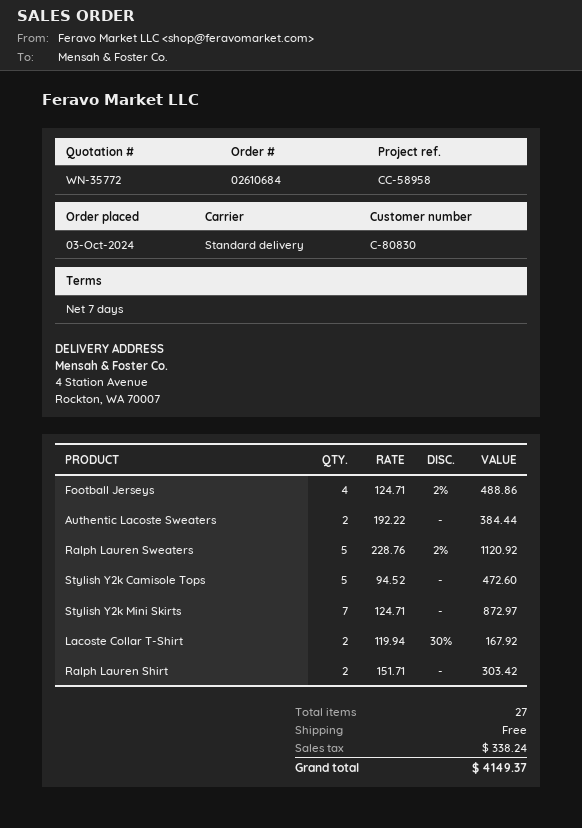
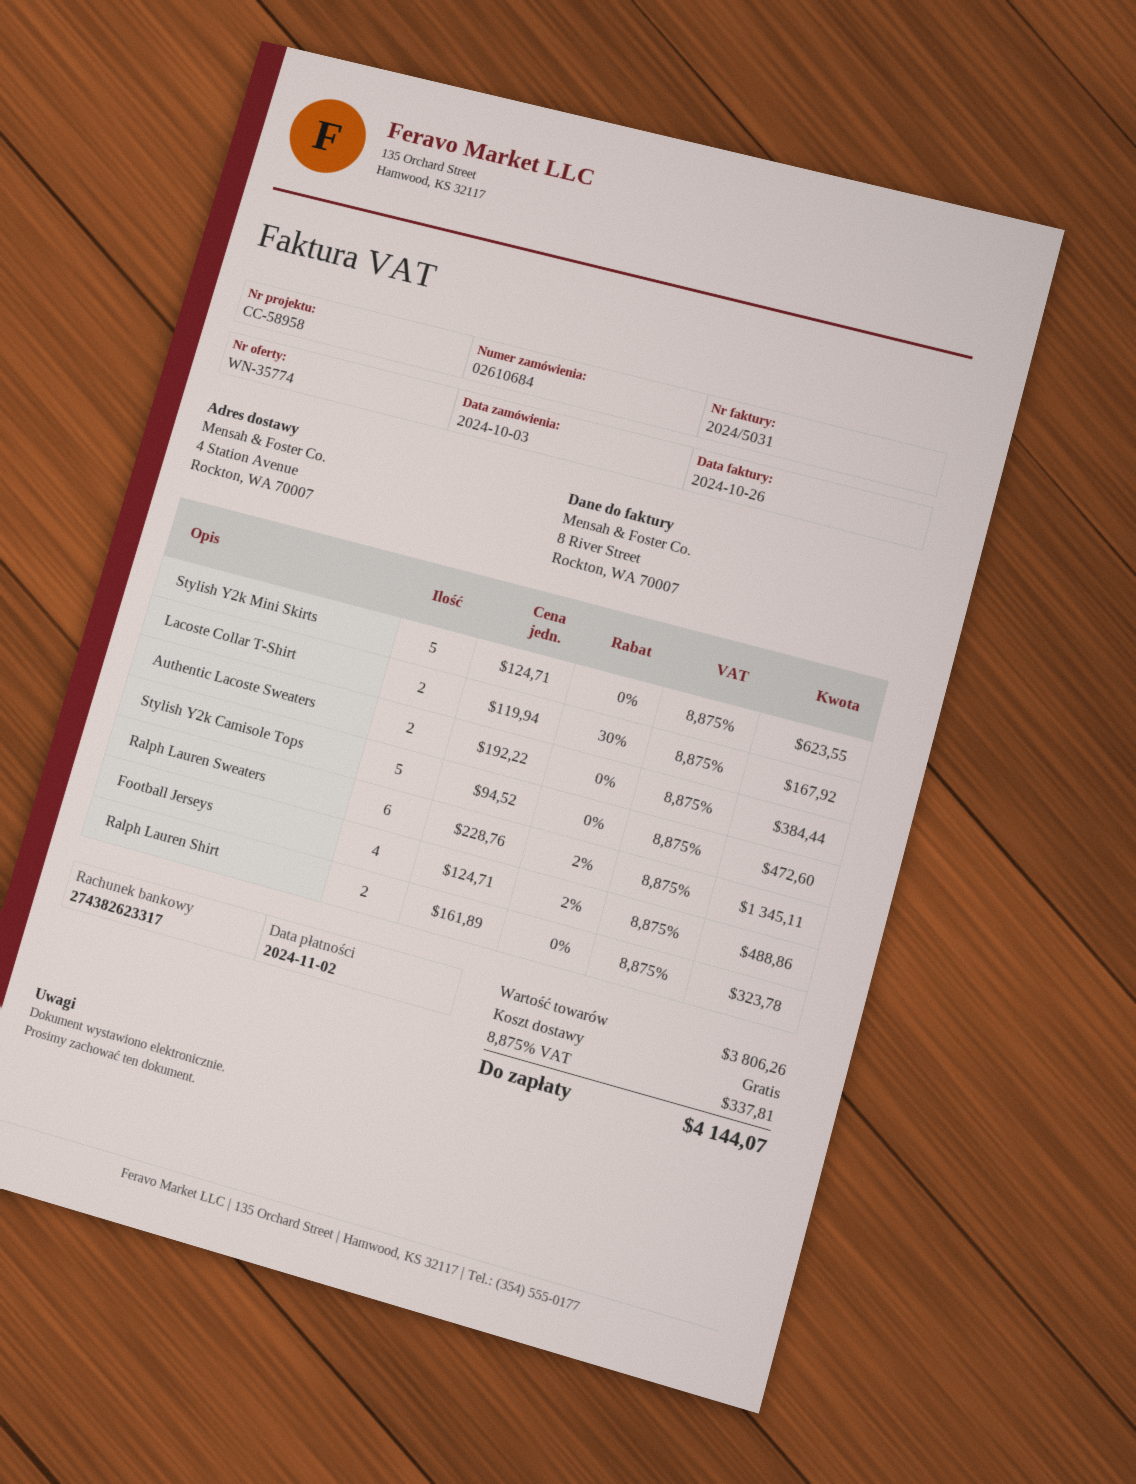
quote number: WN-35772 -> WN-35774
Ralph Lauren Sweaters: 5 x 228.76 - 2% = 1120.92 -> 6 x 228.76 - 2% = 1345.11
Stylish Y2k Mini Skirts: 7 x 124.71 = 872.97 -> 5 x 124.71 = 623.55
Ralph Lauren Shirt: 2 x 151.71 = 303.42 -> 2 x 161.89 = 323.78
tax: 338.24 -> 337.81
total: 4149.37 -> 4144.07

